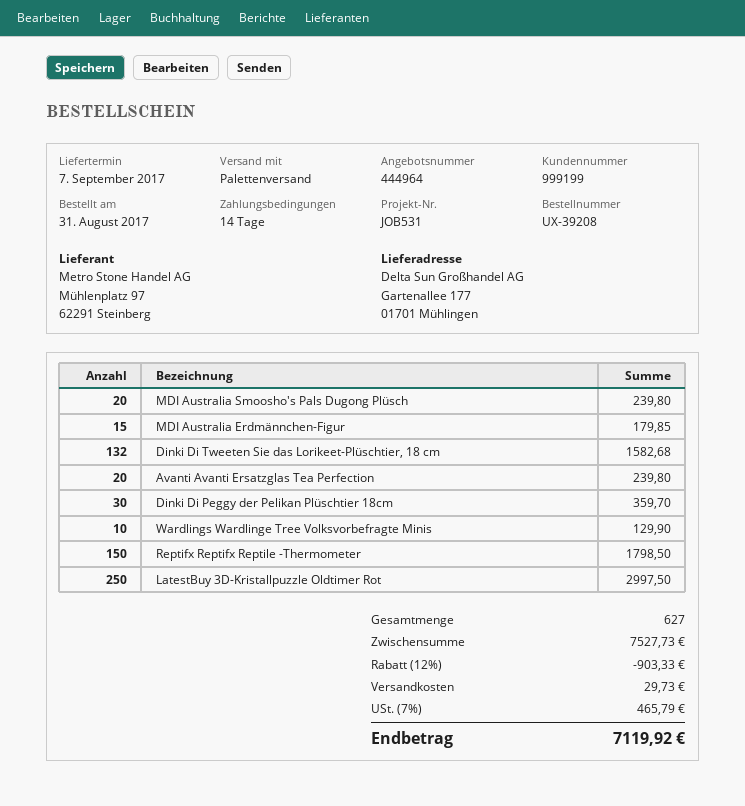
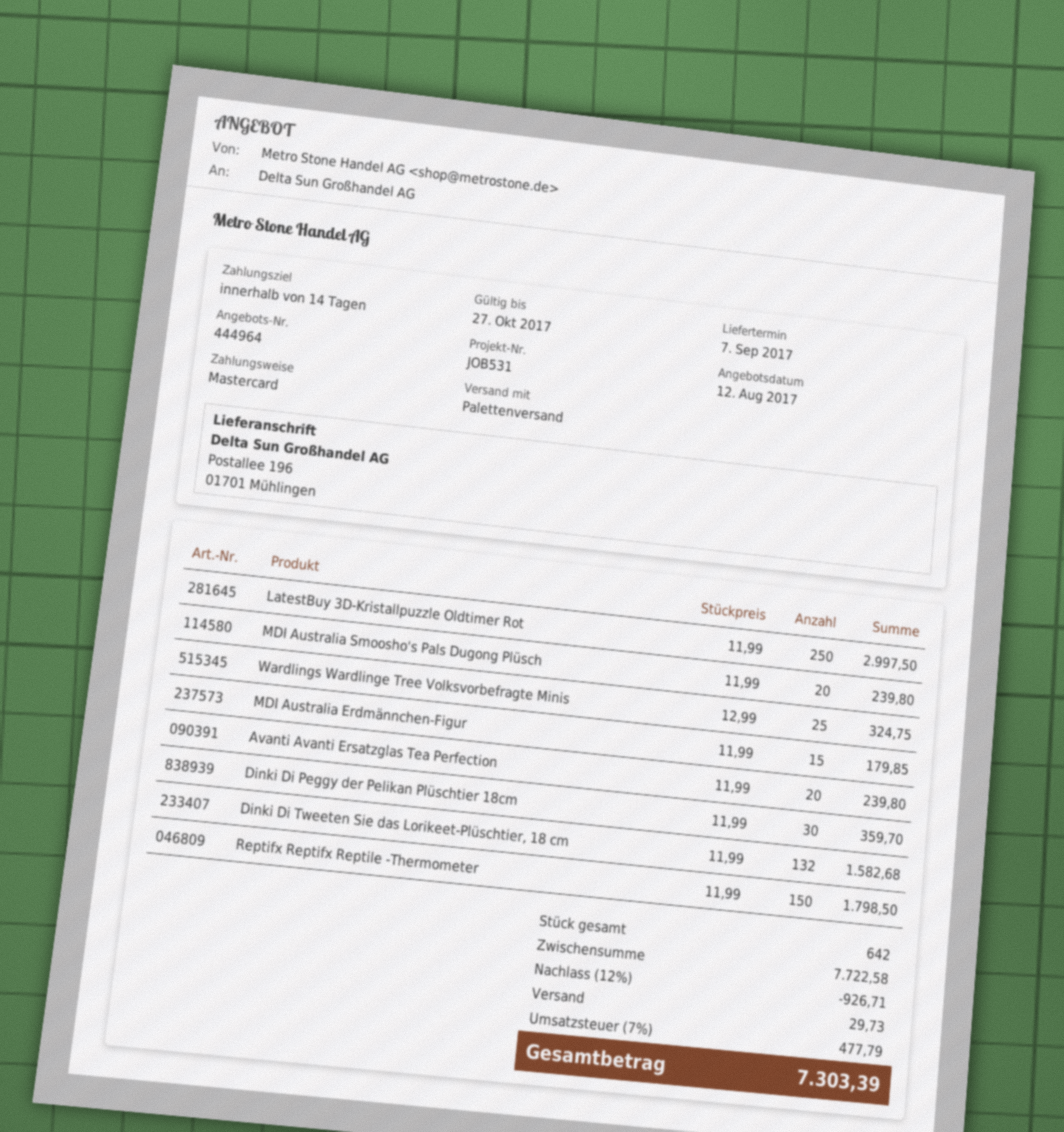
ship to: Gartenallee 177, 01701 Mühlingen -> Postallee 196, 01701 Mühlingen
Wardlings Wardlinge Tree Volksvorbefragte Minis: 10 for 129.90 -> 25 for 324.75
total quantity: 627 -> 642
subtotal: 7527.73 -> 7722.58
discount: 12% = 903.33 -> 12% = 926.71
tax: 7% = 465.79 -> 7% = 477.79
total: 7119.92 -> 7303.39

